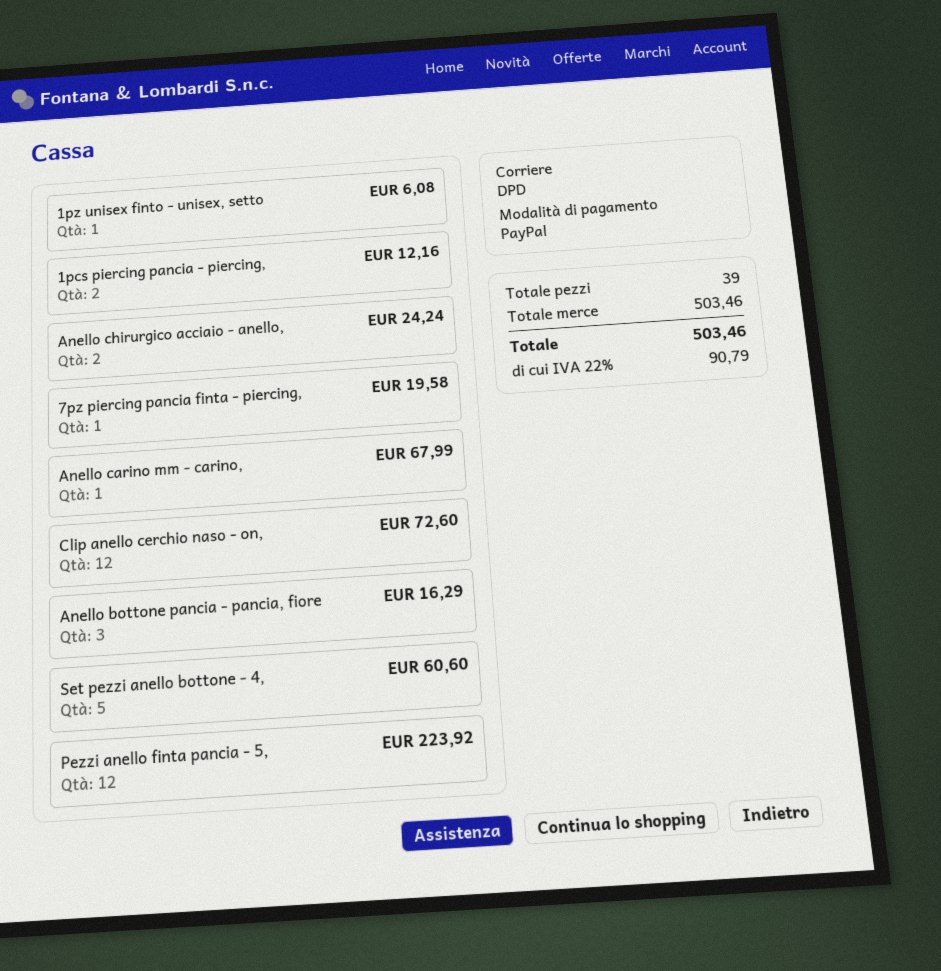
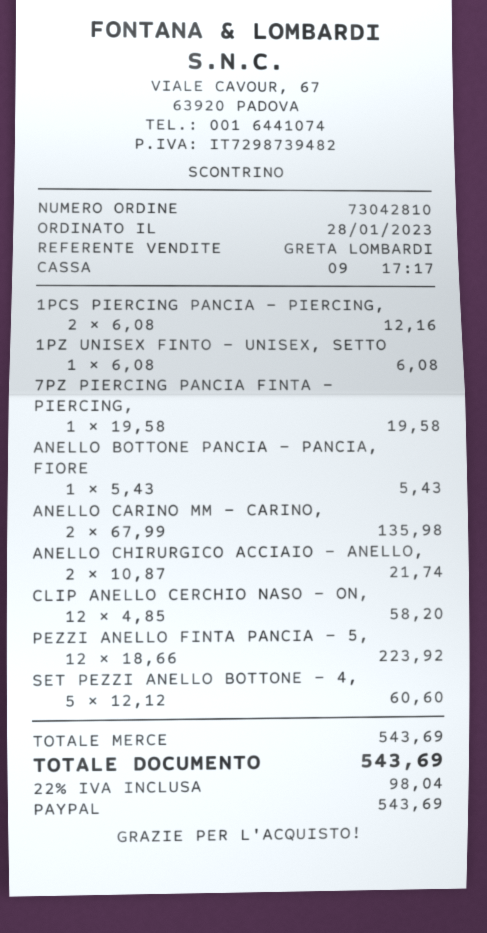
Anello chirurgico acciaio - anello,: 2 for 24.24 -> 2 for 21.74
Anello carino mm - carino,: 1 for 67.99 -> 2 for 135.98
Clip anello cerchio naso - on,: 12 for 72.60 -> 12 for 58.20
Anello bottone pancia - pancia, fiore: 3 for 16.29 -> 1 for 5.43
subtotal: 503.46 -> 543.69
tax: 22% = 90.79 -> 22% = 98.04
total: 503.46 -> 543.69

